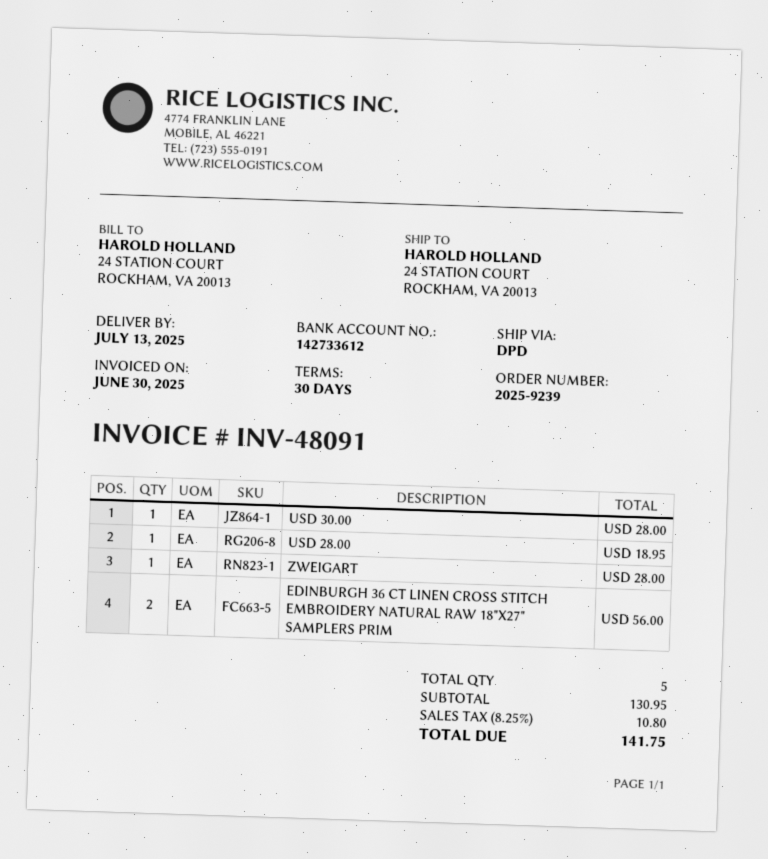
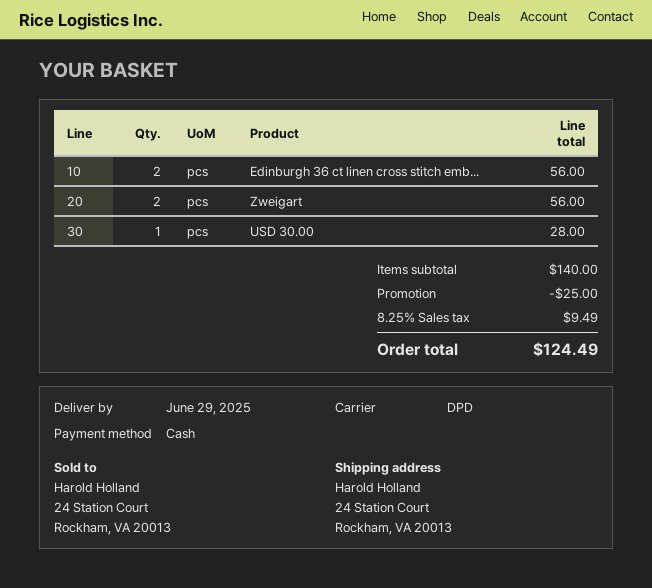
delivery date: 2025-07-13 -> 2025-06-29
USD 28.00: 1 for 18.95 -> none
ZWEIGART: 1 for 28.00 -> 2 for 56.00
subtotal: 130.95 -> 140.00
discount: none -> 25.00
tax: 8.25% = 10.80 -> 8.25% = 9.49
total: 141.75 -> 124.49

